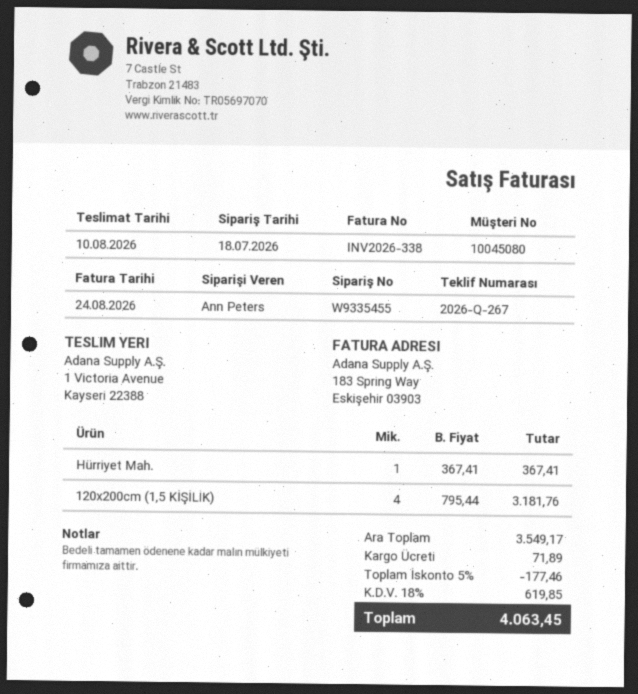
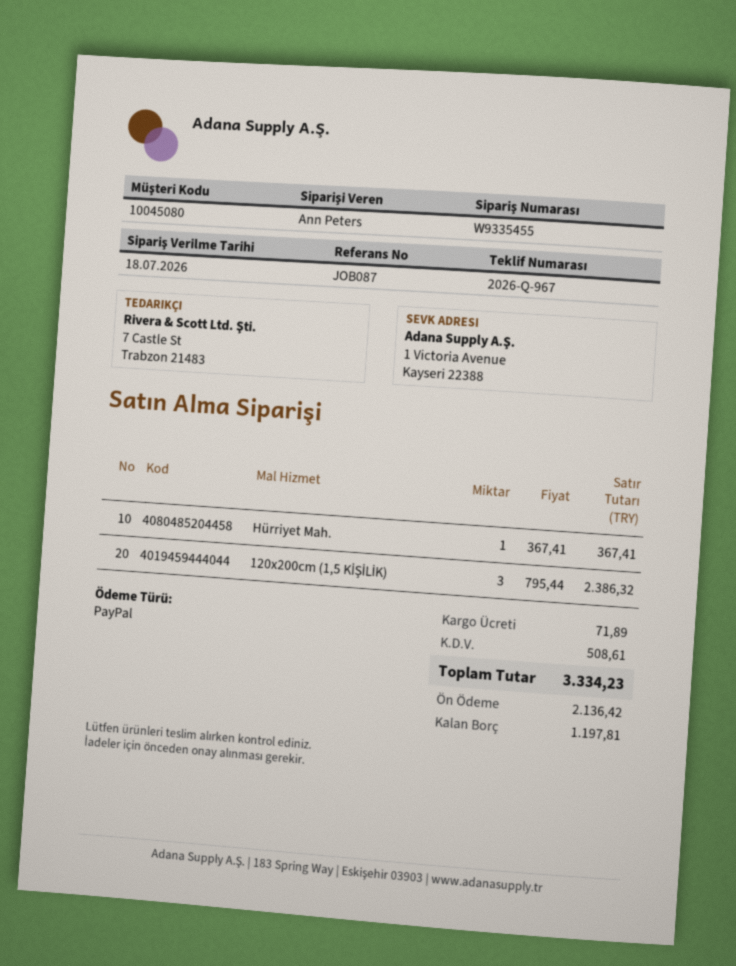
quote number: 2026-Q-267 -> 2026-Q-967
120x200cm (1,5 KİŞİLİK): 4 x 795.44 = 3181.76 -> 3 x 795.44 = 2386.32
discount: 5% = 177.46 -> none
tax: 619.85 -> 508.61
total: 4063.45 -> 3334.23

